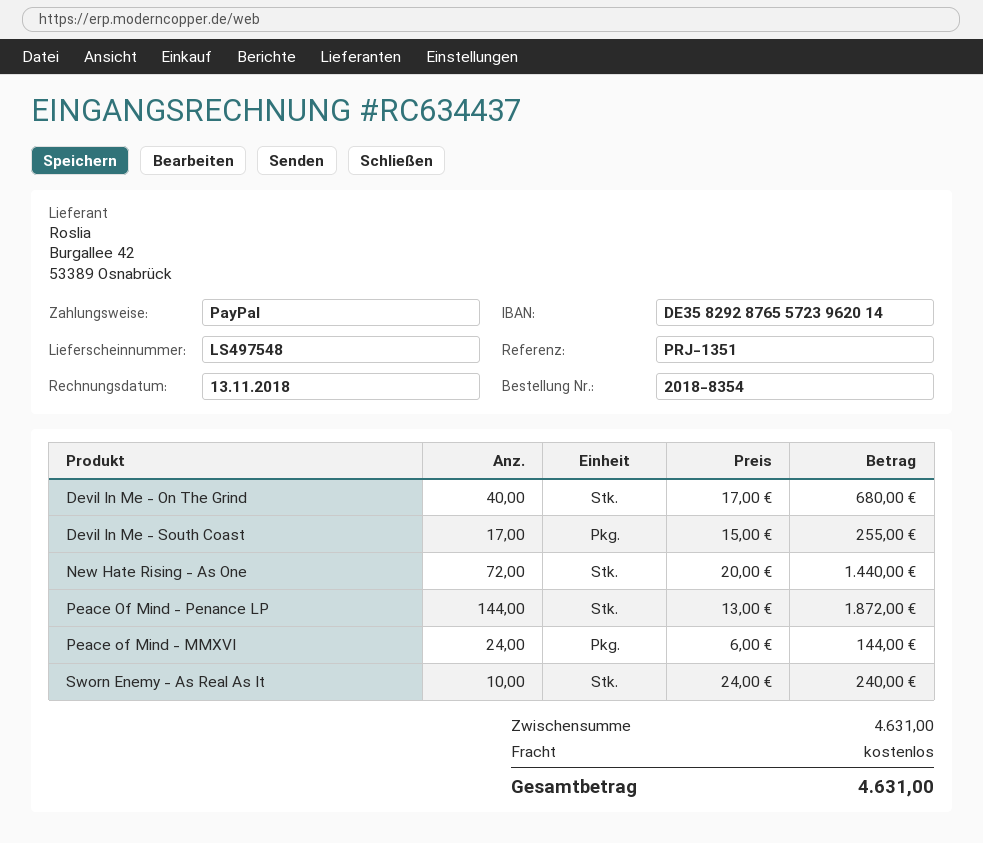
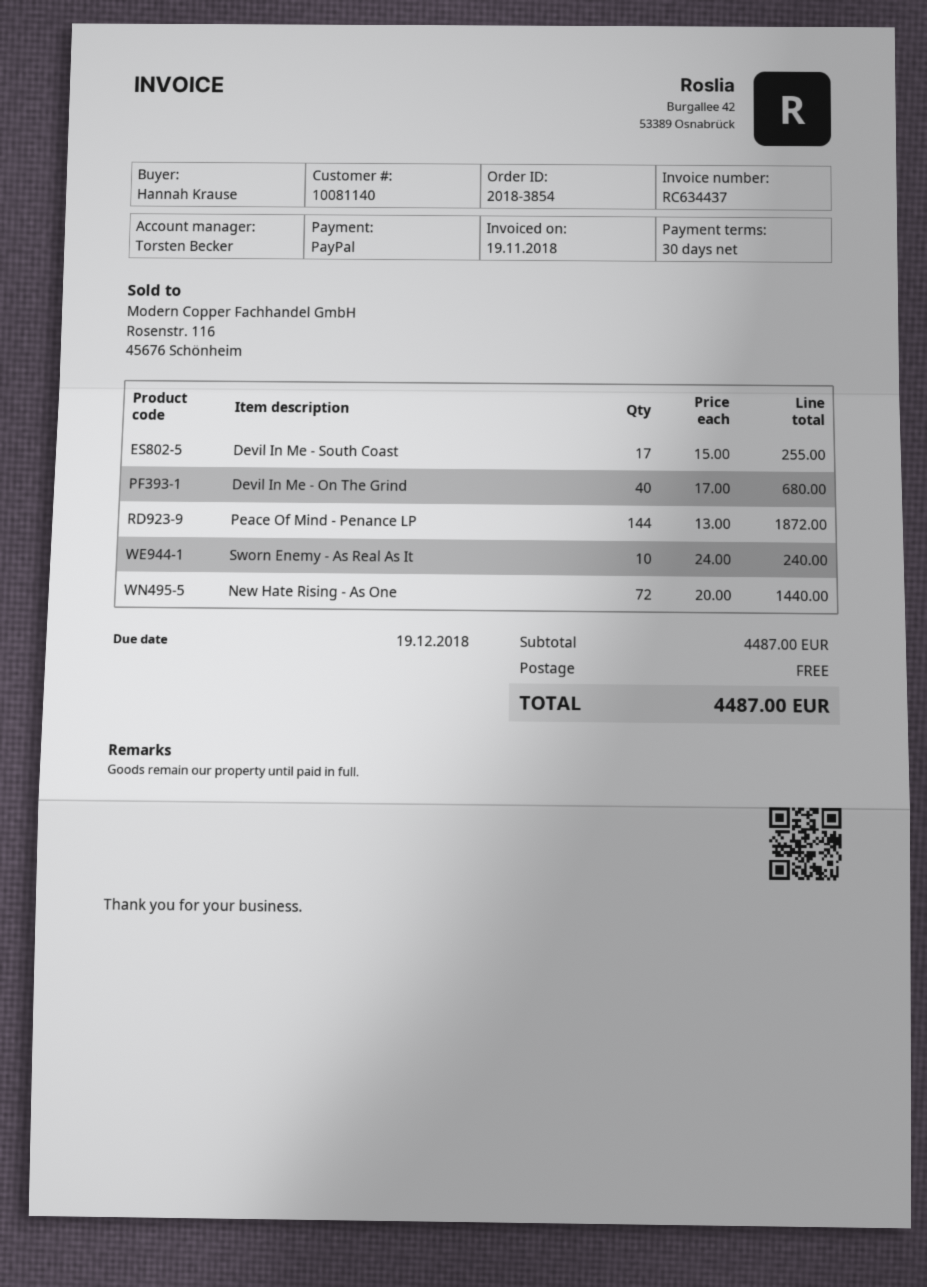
order number: 2018-8354 -> 2018-3854
invoice date: 2018-11-13 -> 2018-11-19
Peace of Mind - MMXVI: 24 x 6.00 = 144.00 -> none
subtotal: 4631.00 -> 4487.00
total: 4631.00 -> 4487.00

